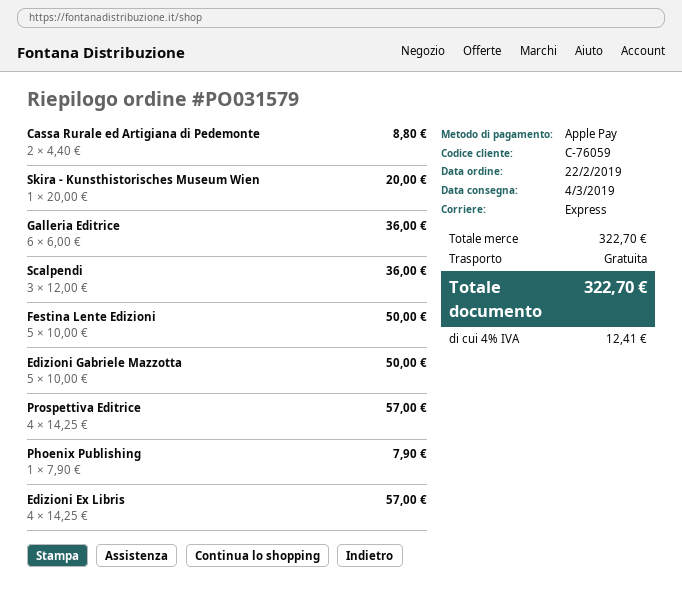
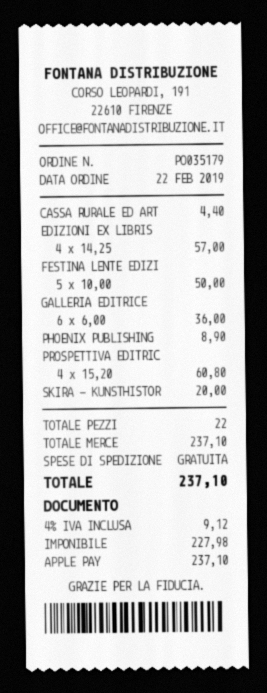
order number: PO031579 -> PO035179
Cassa Rurale ed Artigiana di Pedemonte: 2 x 4.40 = 8.80 -> 1 x 4.40 = 4.40
Scalpendi: 3 x 12.00 = 36.00 -> none
Edizioni Gabriele Mazzotta: 5 x 10.00 = 50.00 -> none
Prospettiva Editrice: 4 x 14.25 = 57.00 -> 4 x 15.20 = 60.80
Phoenix Publishing: 1 x 7.90 = 7.90 -> 1 x 8.90 = 8.90
subtotal: 322.70 -> 237.10
tax: 4% = 12.41 -> 4% = 9.12
total: 322.70 -> 237.10

